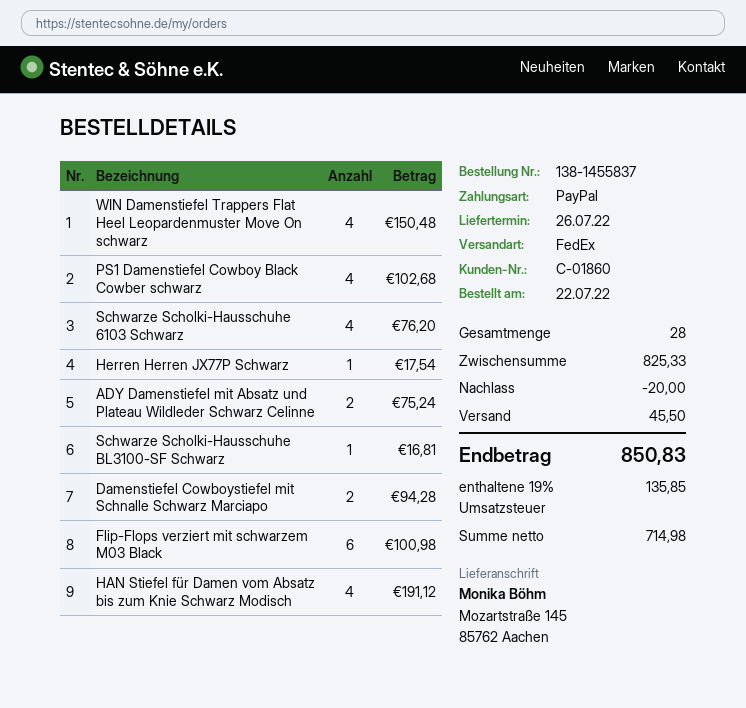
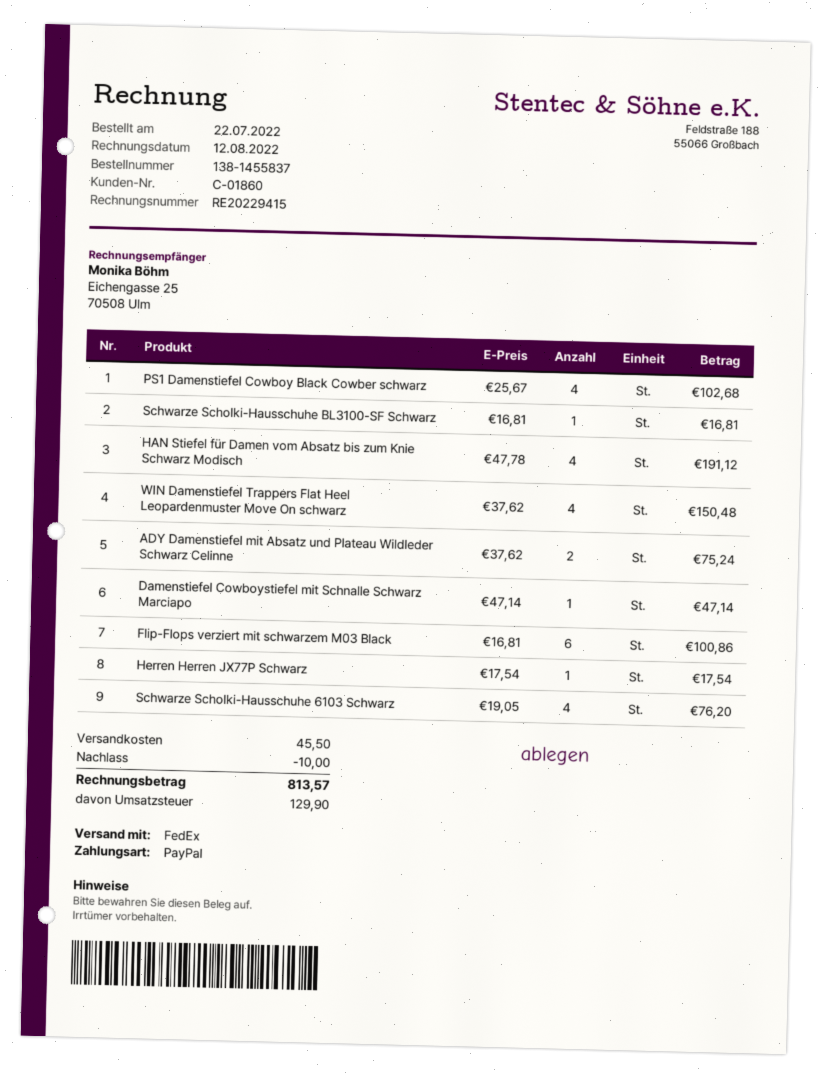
Damenstiefel Cowboystiefel mit Schnalle Schwarz Marciapo: 2 for 94.28 -> 1 for 47.14
Flip-Flops verziert mit schwarzem M03 Black: 6 for 100.98 -> 6 for 100.86
discount: 20.00 -> 10.00
tax: 135.85 -> 129.90
total: 850.83 -> 813.57

